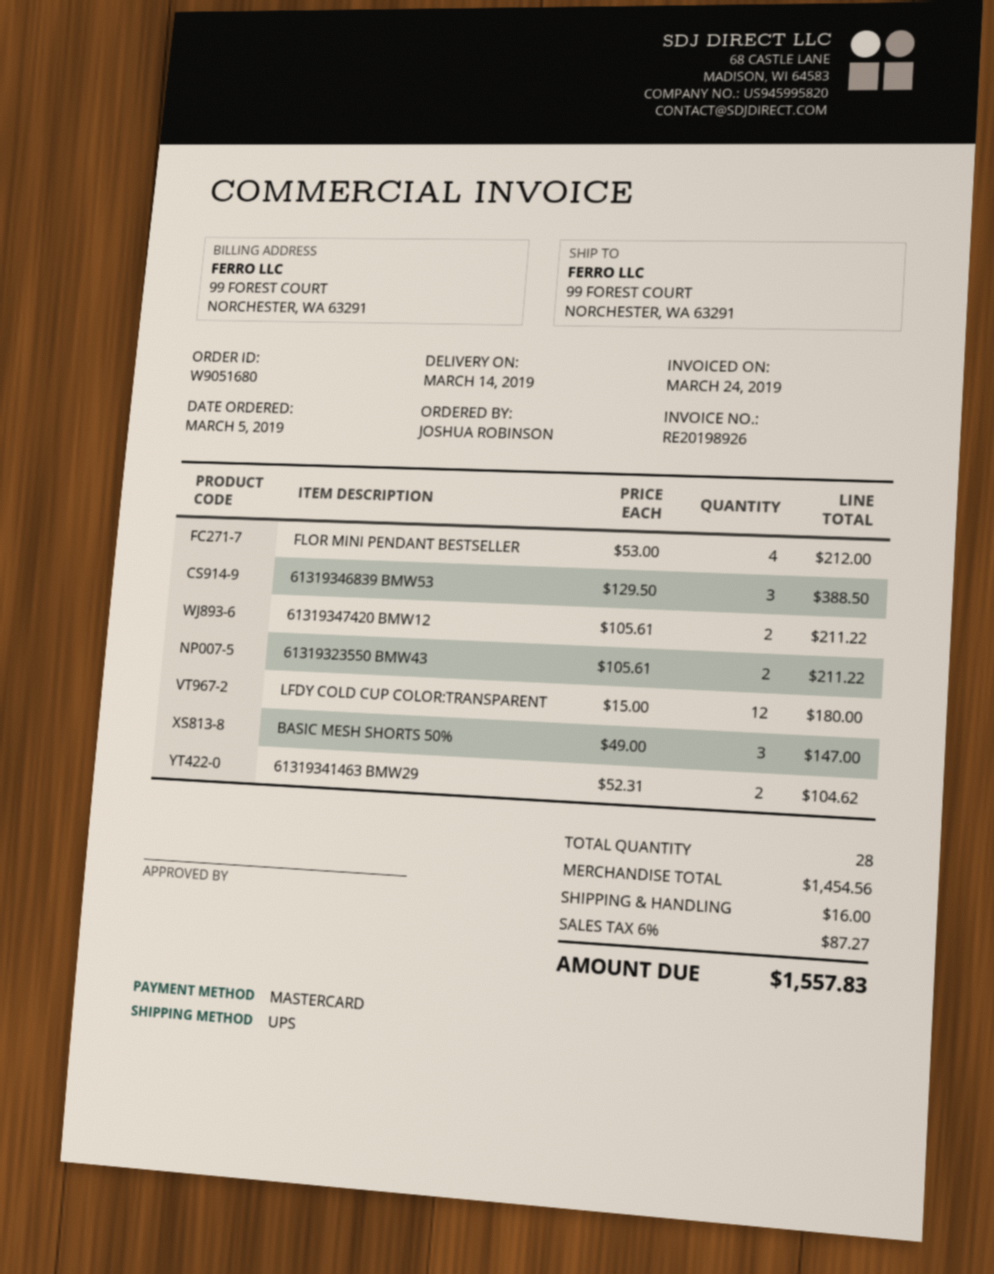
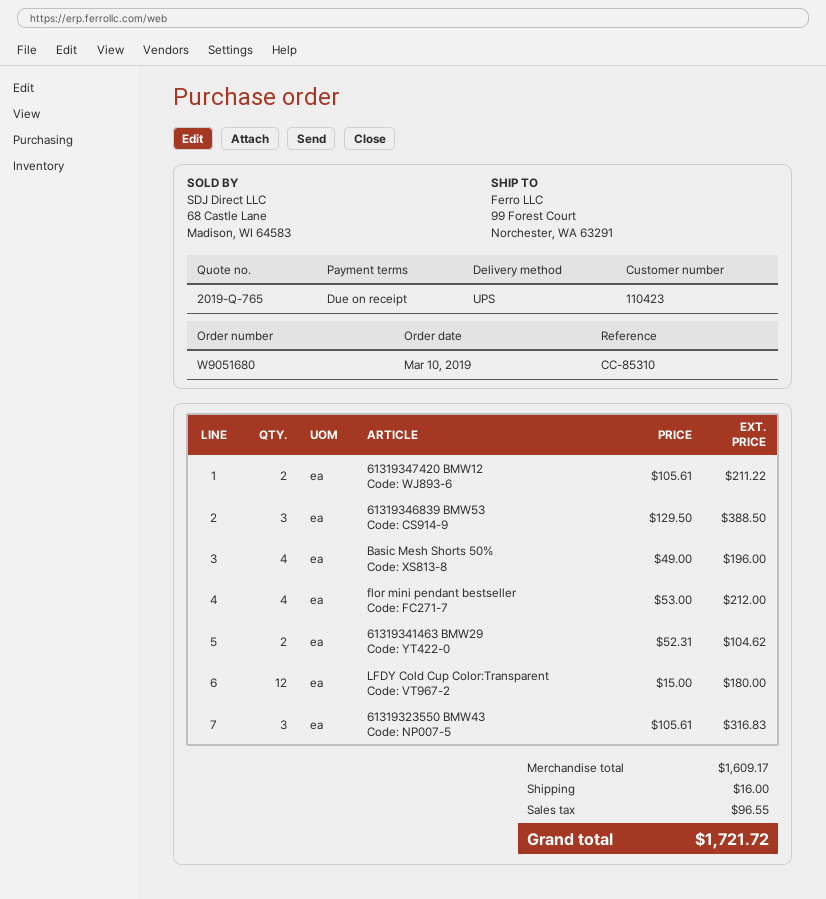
order date: 2019-03-05 -> 2019-03-10
61319323550 BMW43: 2 x 105.61 = 211.22 -> 3 x 105.61 = 316.83
BASIC MESH SHORTS 50%: 3 x 49.00 = 147.00 -> 4 x 49.00 = 196.00
subtotal: 1454.56 -> 1609.17
tax: 87.27 -> 96.55
total: 1557.83 -> 1721.72

